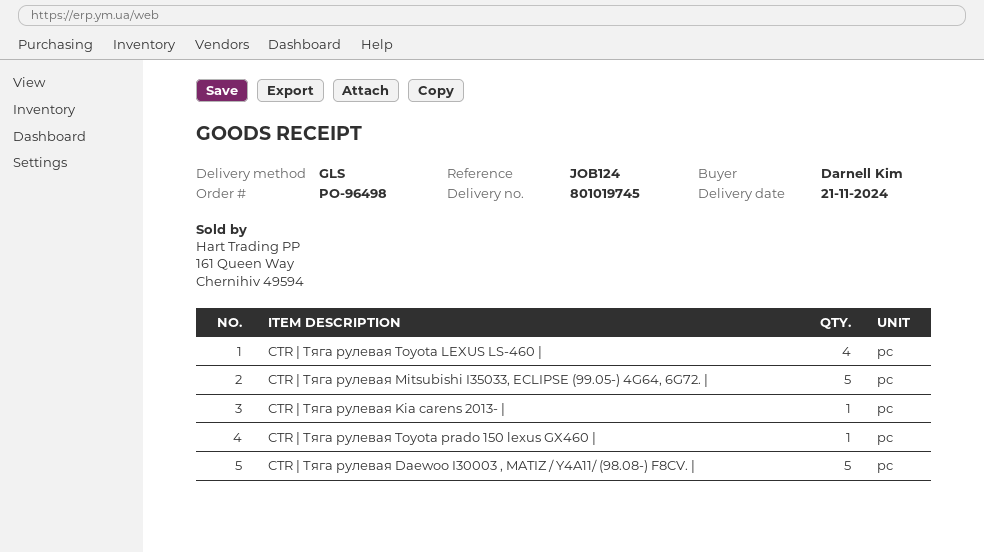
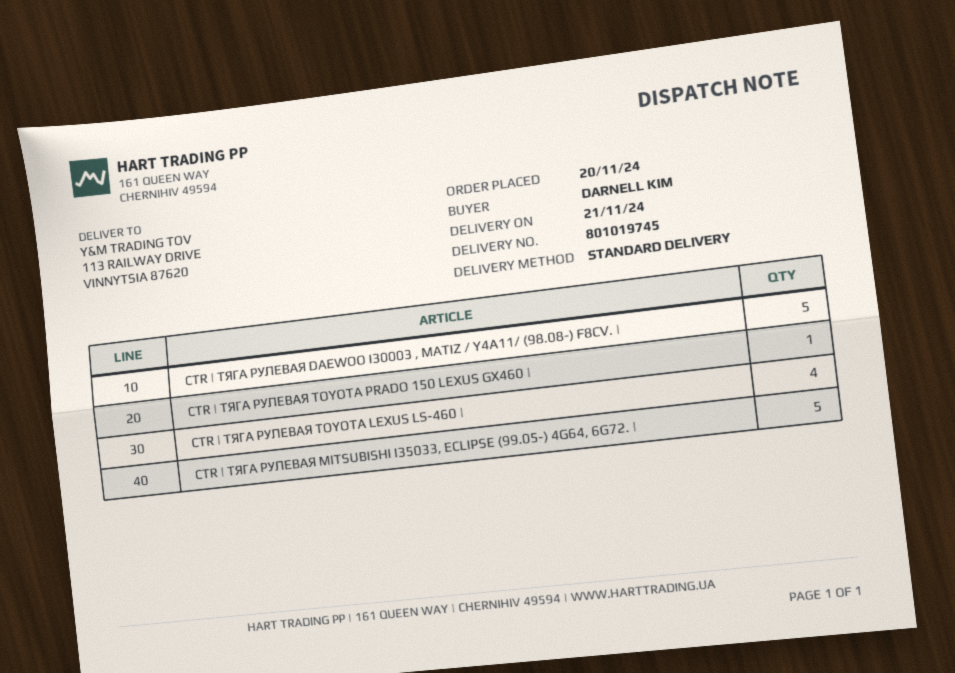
shipping method: GLS -> standard
CTR | Тяга рулевая Kia carens 2013- |: 1 -> none

